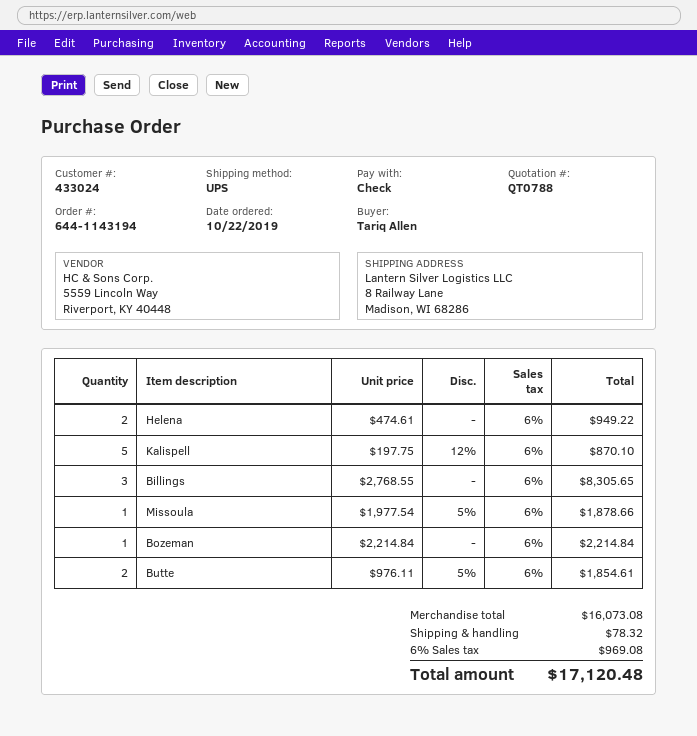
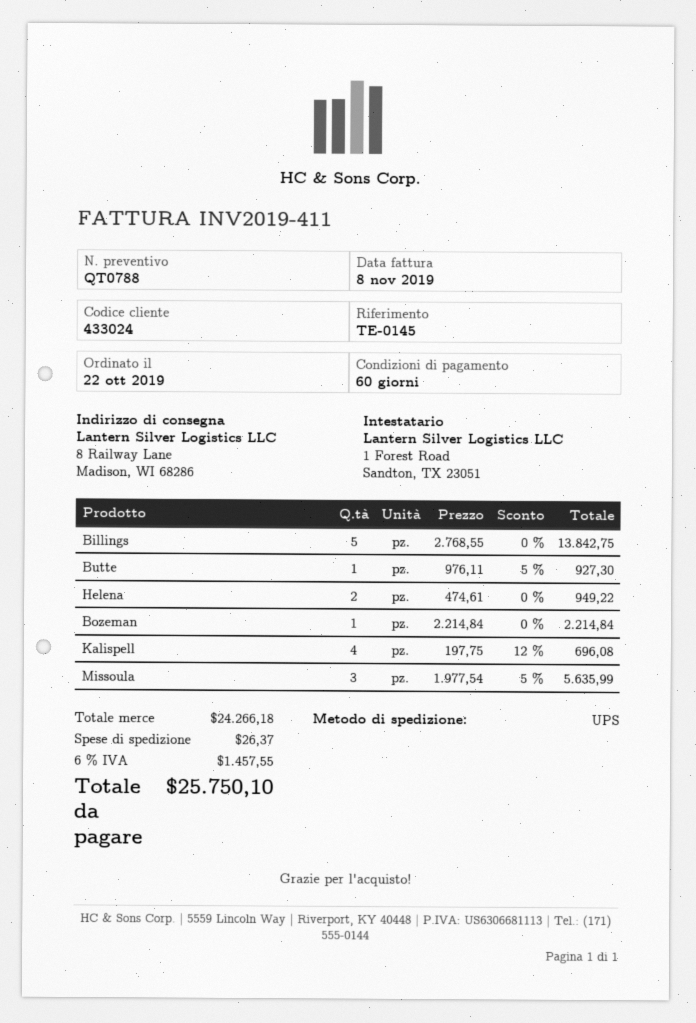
Kalispell: 5 x 197.75 - 12% = 870.10 -> 4 x 197.75 - 12% = 696.08
Billings: 3 x 2768.55 = 8305.65 -> 5 x 2768.55 = 13842.75
Missoula: 1 x 1977.54 - 5% = 1878.66 -> 3 x 1977.54 - 5% = 5635.99
Butte: 2 x 976.11 - 5% = 1854.61 -> 1 x 976.11 - 5% = 927.30
subtotal: 16073.08 -> 24266.18
shipping: 78.32 -> 26.37
tax: 6% = 969.08 -> 6% = 1457.55
total: 17120.48 -> 25750.10

